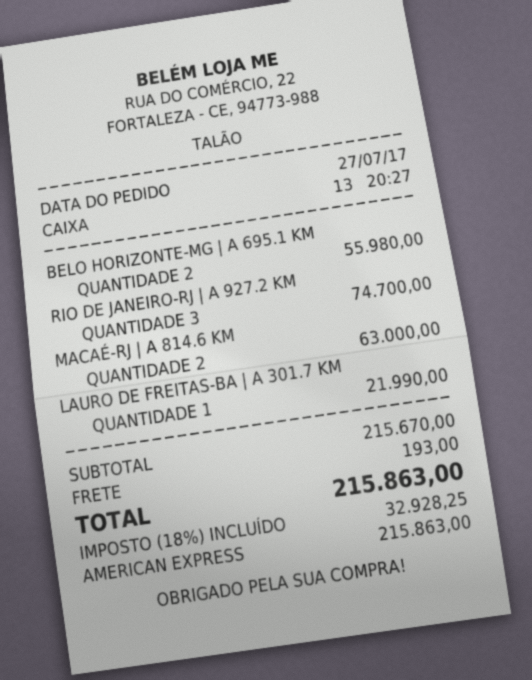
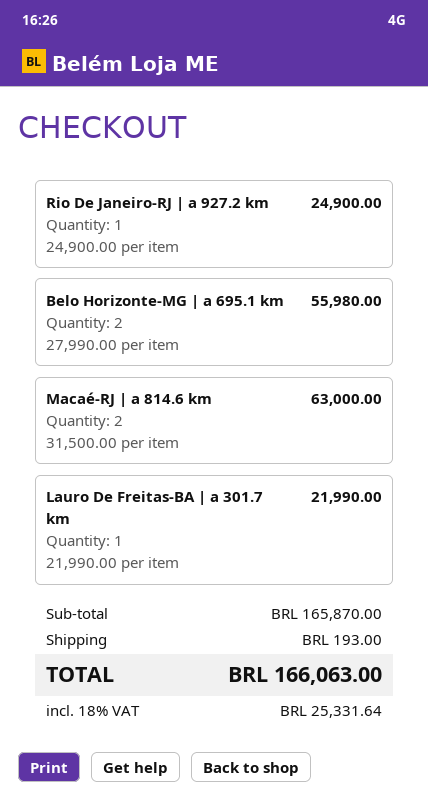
RIO DE JANEIRO-RJ | A 927.2 KM: 3 for 74700.00 -> 1 for 24900.00
subtotal: 215670.00 -> 165870.00
tax: 18% = 32928.25 -> 18% = 25331.64
total: 215863.00 -> 166063.00

